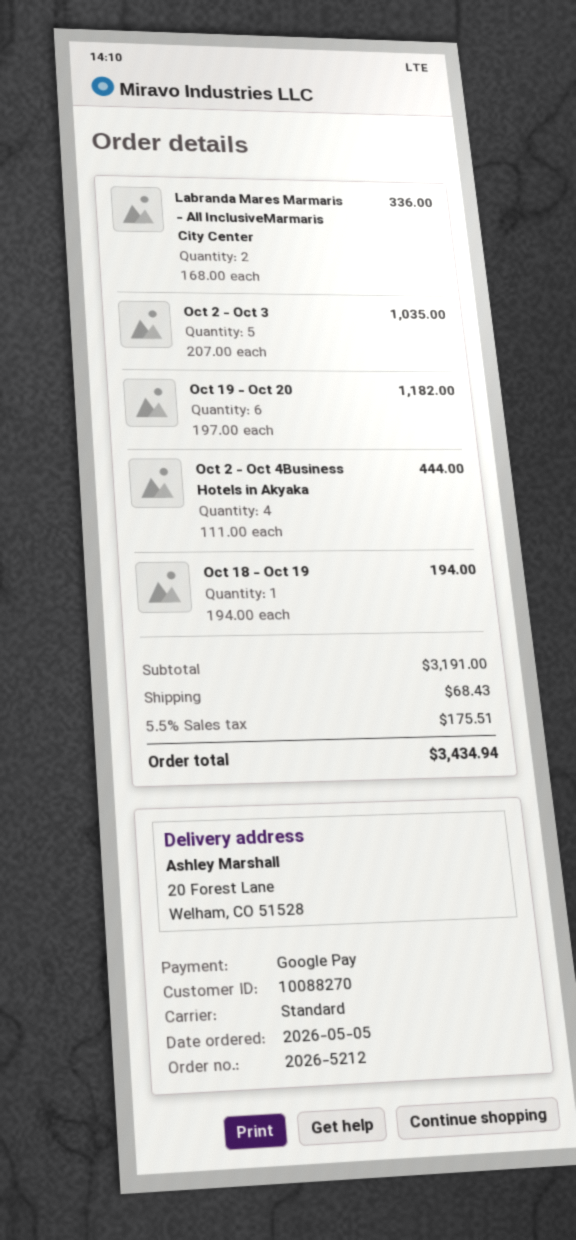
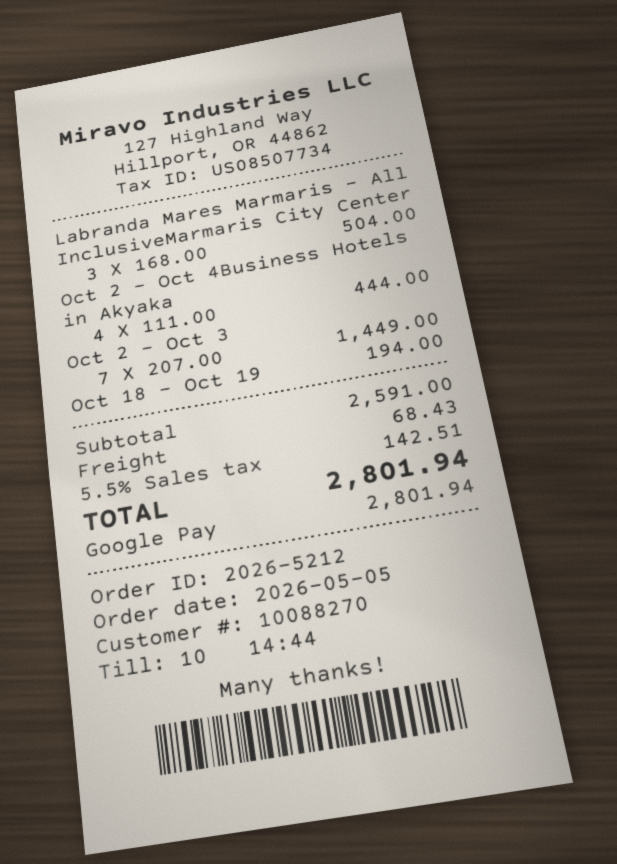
Labranda Mares Marmaris - All InclusiveMarmaris City Center: 2 x 168.00 = 336.00 -> 3 x 168.00 = 504.00
Oct 2 - Oct 3: 5 x 207.00 = 1035.00 -> 7 x 207.00 = 1449.00
Oct 19 - Oct 20: 6 x 197.00 = 1182.00 -> none
subtotal: 3191.00 -> 2591.00
tax: 5.5% = 175.51 -> 5.5% = 142.51
total: 3434.94 -> 2801.94

